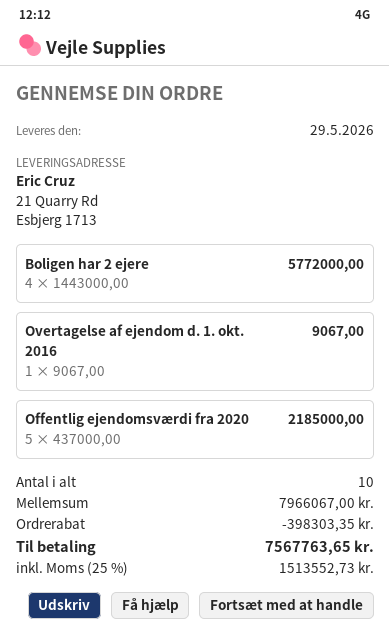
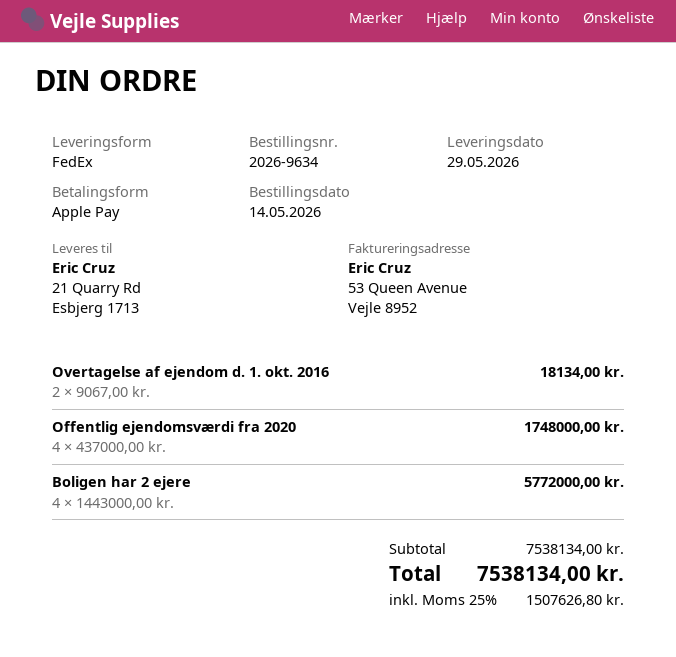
Overtagelse af ejendom d. 1. okt. 2016: 1 x 9067.00 = 9067.00 -> 2 x 9067.00 = 18134.00
Offentlig ejendomsværdi fra 2020: 5 x 437000.00 = 2185000.00 -> 4 x 437000.00 = 1748000.00
subtotal: 7966067.00 -> 7538134.00
discount: 398303.35 -> none
tax: 25% = 1513552.73 -> 25% = 1507626.80
total: 7567763.65 -> 7538134.00

